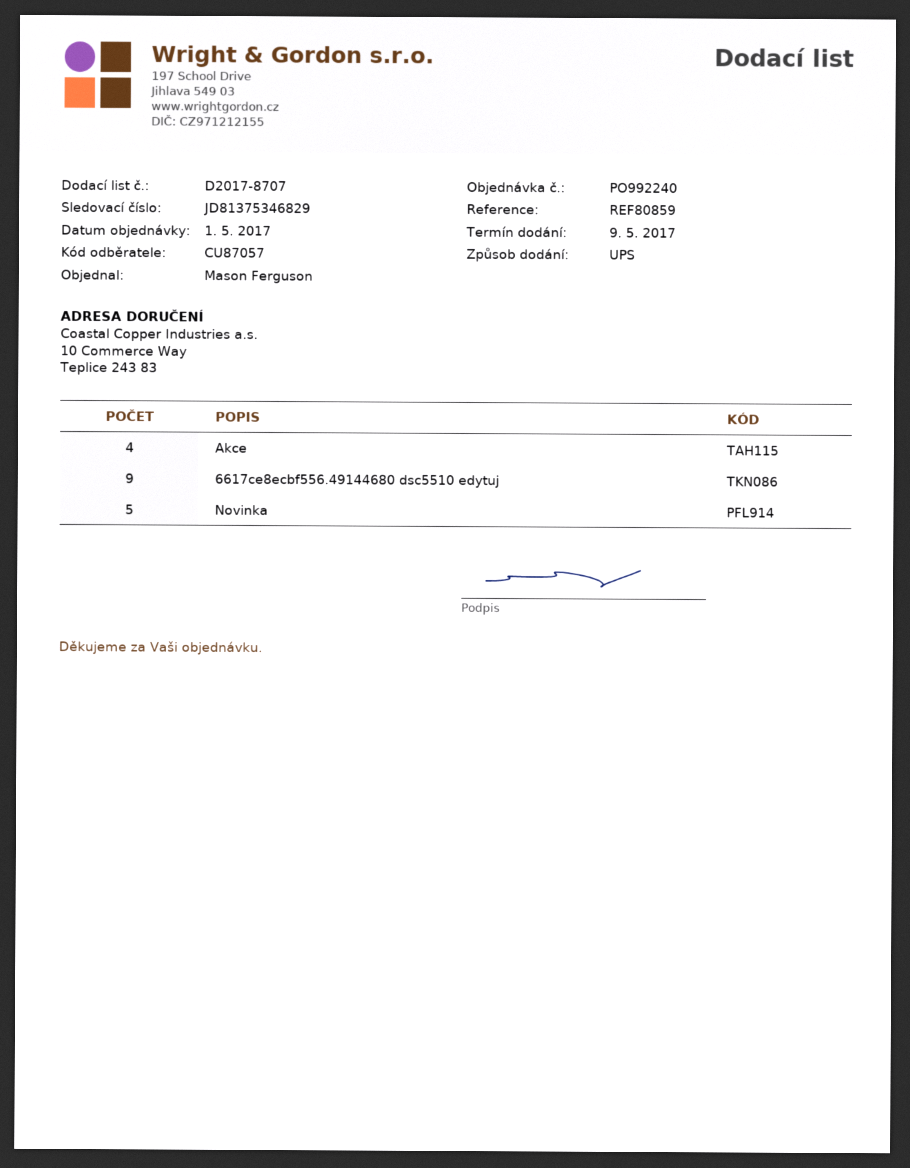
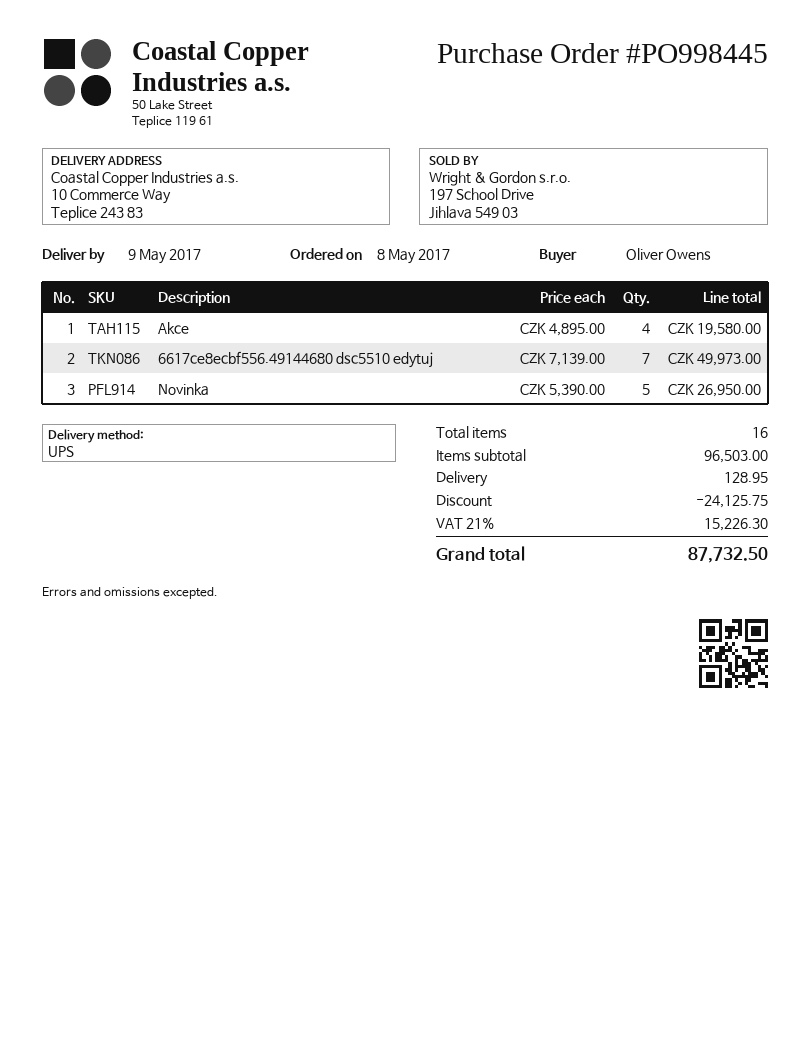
order number: PO992240 -> PO998445
order date: 2017-05-01 -> 2017-05-08
ordered by: Mason Ferguson -> Oliver Owens
6617ce8ecbf556.49144680 dsc5510 edytuj: 9 -> 7

